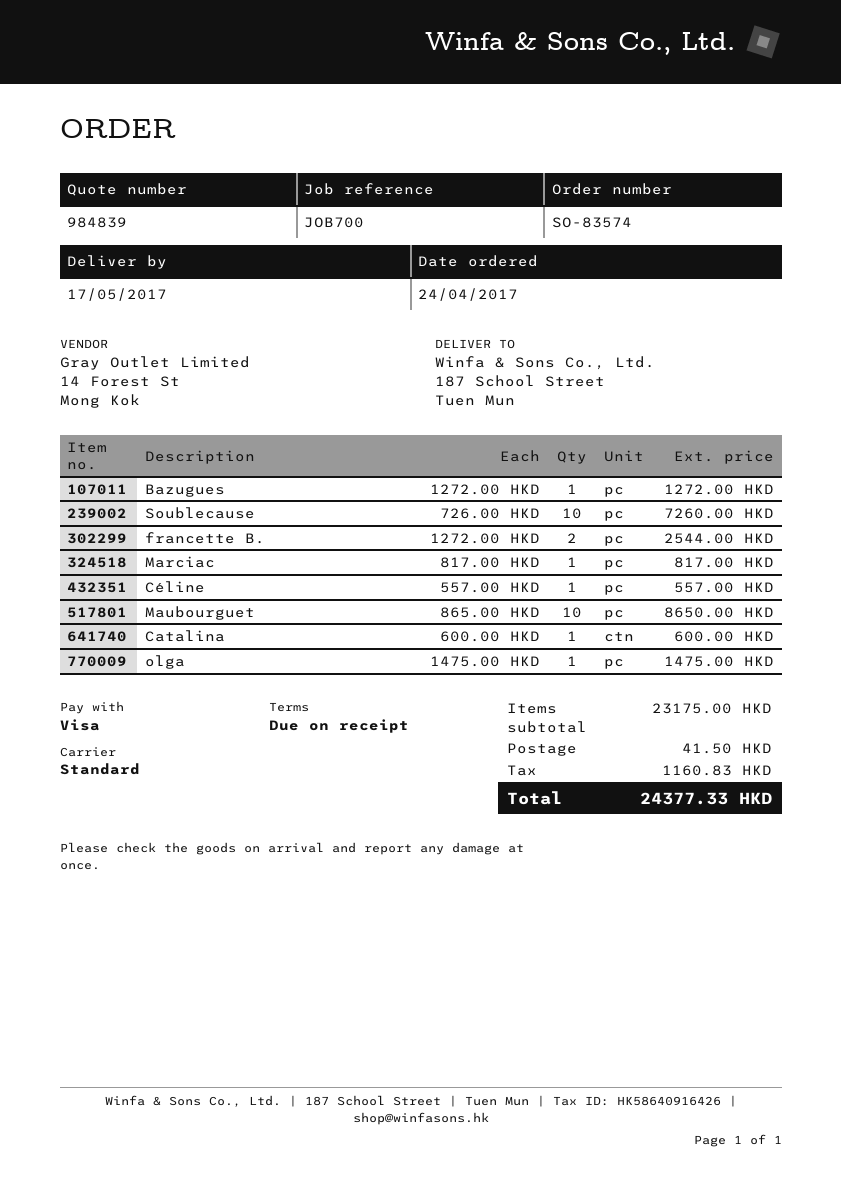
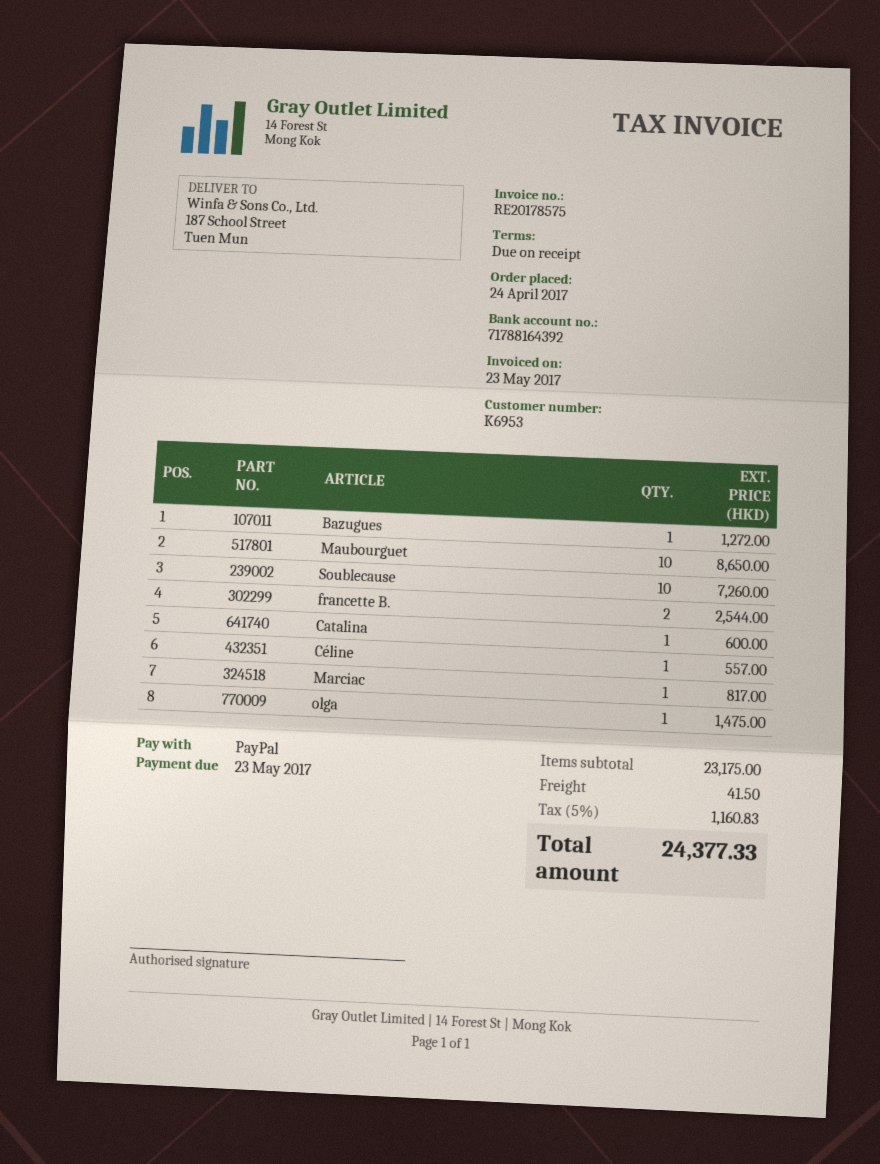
payment method: Visa -> PayPal

